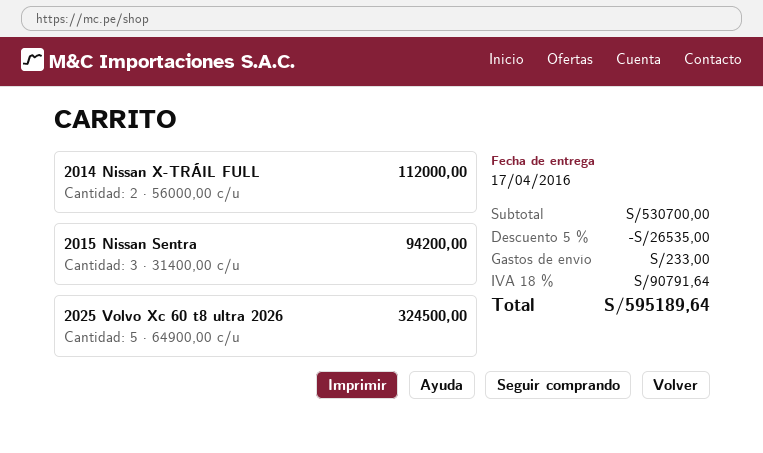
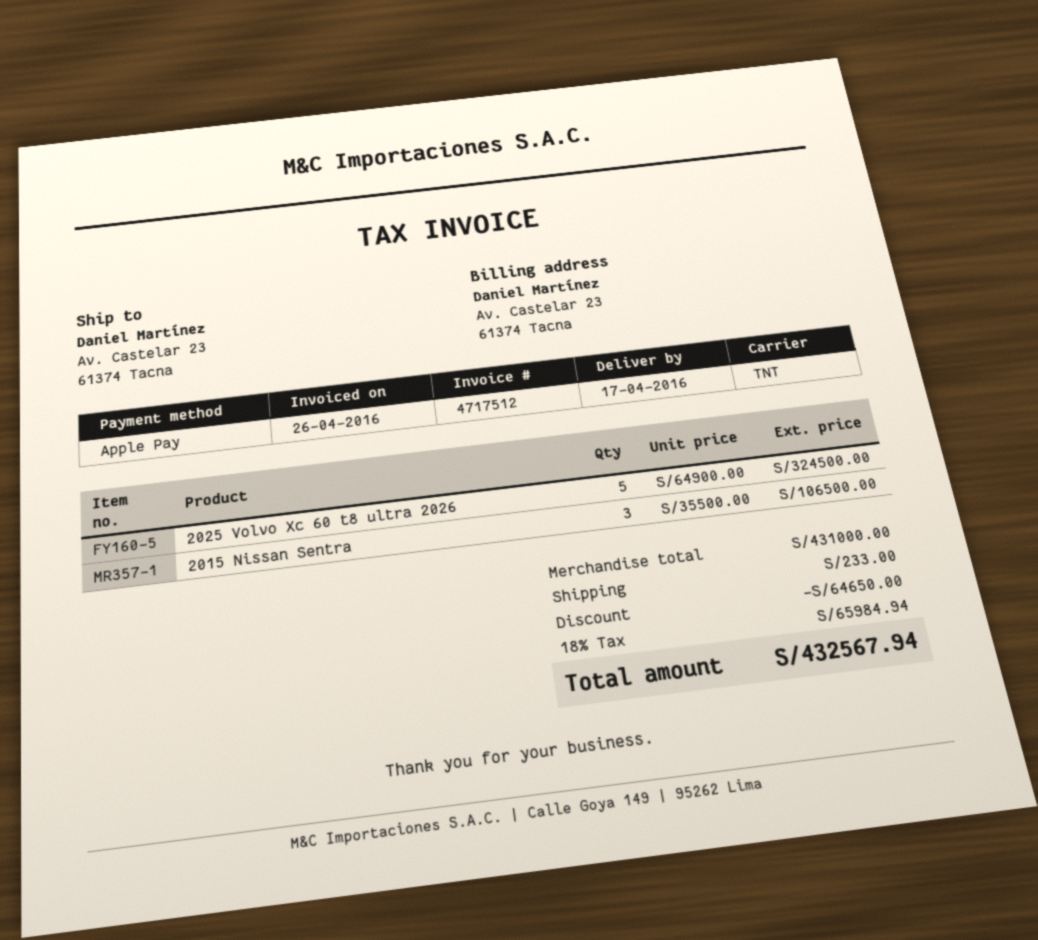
2014 Nissan X-TRÁIL FULL: 2 x 56000.00 = 112000.00 -> none
2015 Nissan Sentra: 3 x 31400.00 = 94200.00 -> 3 x 35500.00 = 106500.00
subtotal: 530700.00 -> 431000.00
discount: 26535.00 -> 64650.00
tax: 18% = 90791.64 -> 18% = 65984.94
total: 595189.64 -> 432567.94

